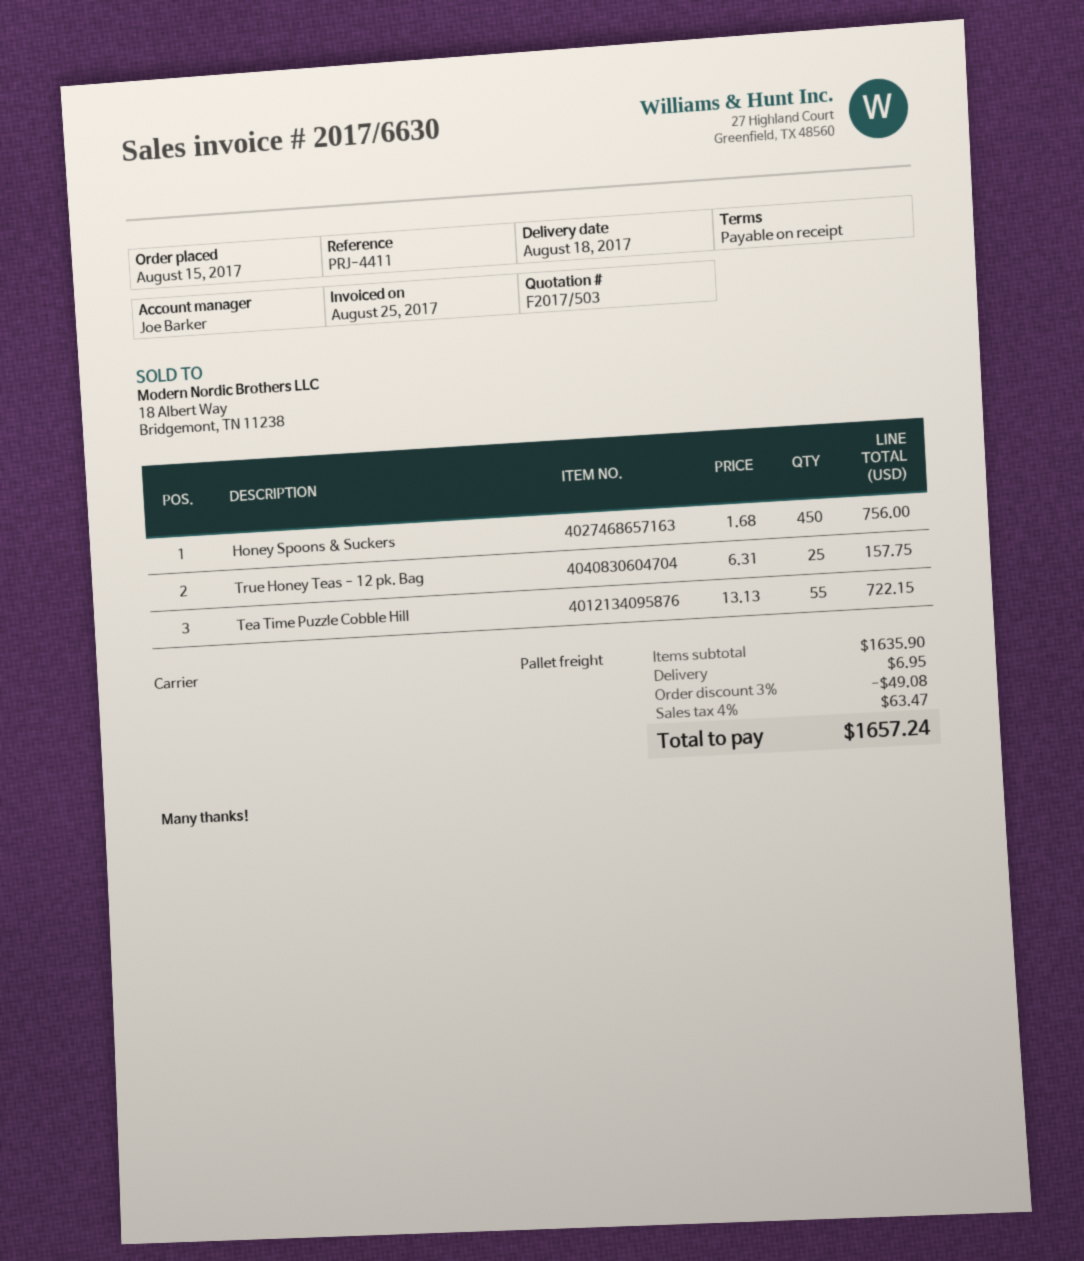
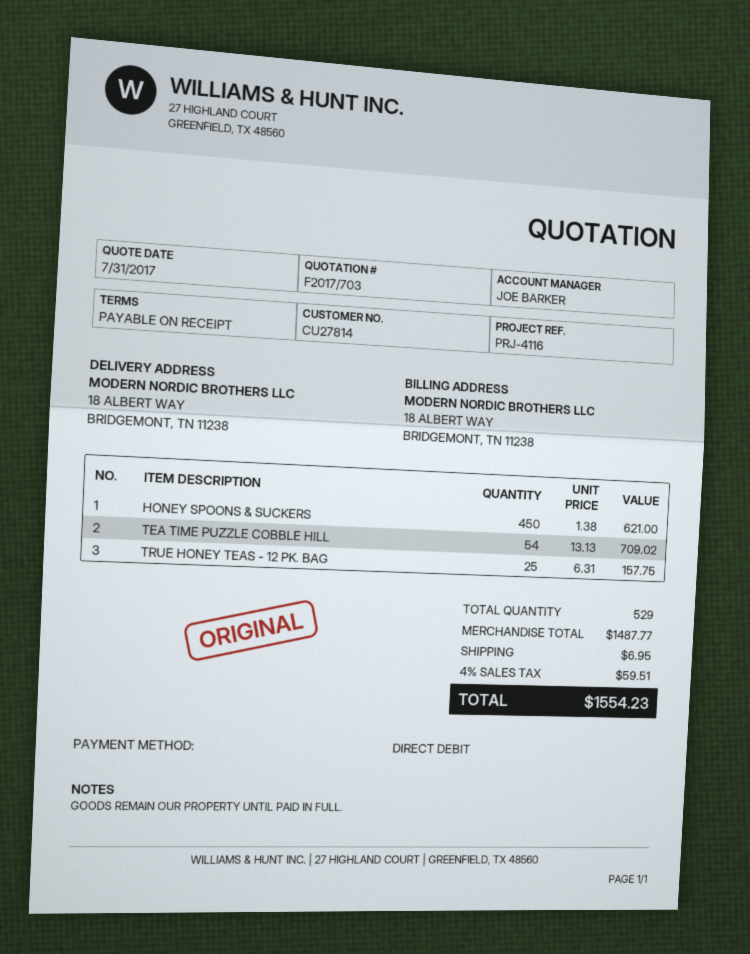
quote number: F2017/503 -> F2017/703
reference: PRJ-4411 -> PRJ-4116
Honey Spoons & Suckers: 450 x 1.68 = 756.00 -> 450 x 1.38 = 621.00
Tea Time Puzzle Cobble Hill: 55 x 13.13 = 722.15 -> 54 x 13.13 = 709.02
subtotal: 1635.90 -> 1487.77
discount: 3% = 49.08 -> none
tax: 4% = 63.47 -> 4% = 59.51
total: 1657.24 -> 1554.23

